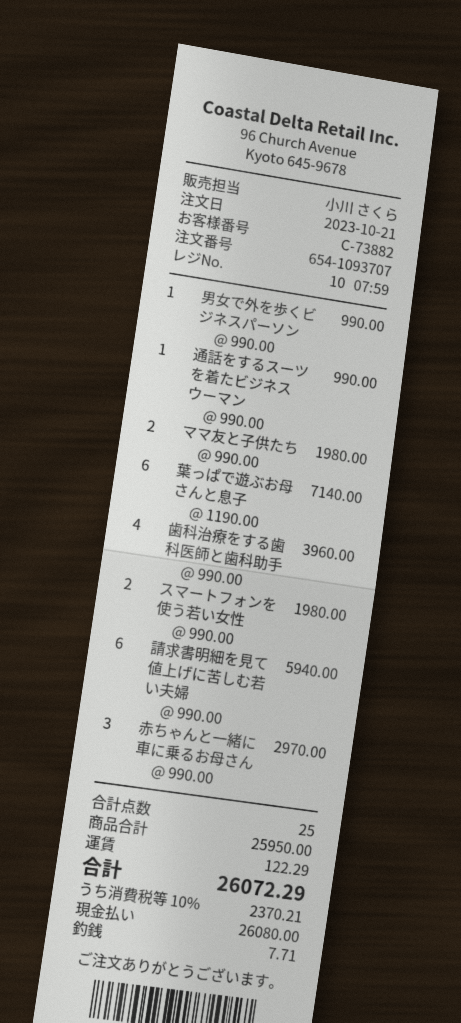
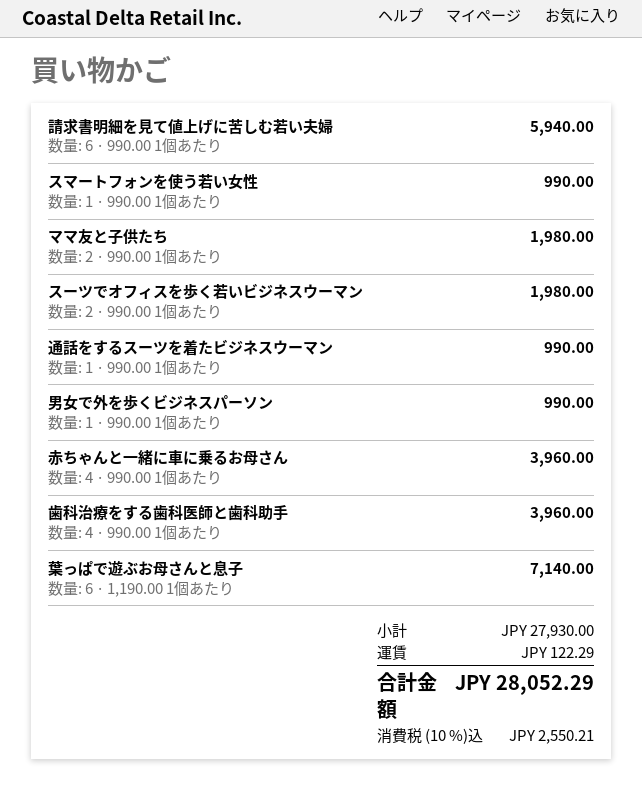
スマートフォンを使う若い女性: 2 x 990.00 = 1980.00 -> 1 x 990.00 = 990.00
赤ちゃんと一緒に車に乗るお母さん: 3 x 990.00 = 2970.00 -> 4 x 990.00 = 3960.00
スーツでオフィスを歩く若いビジネスウーマン: none -> 2 x 990.00 = 1980.00
subtotal: 25950.00 -> 27930.00
tax: 10% = 2370.21 -> 10% = 2550.21
total: 26072.29 -> 28052.29

